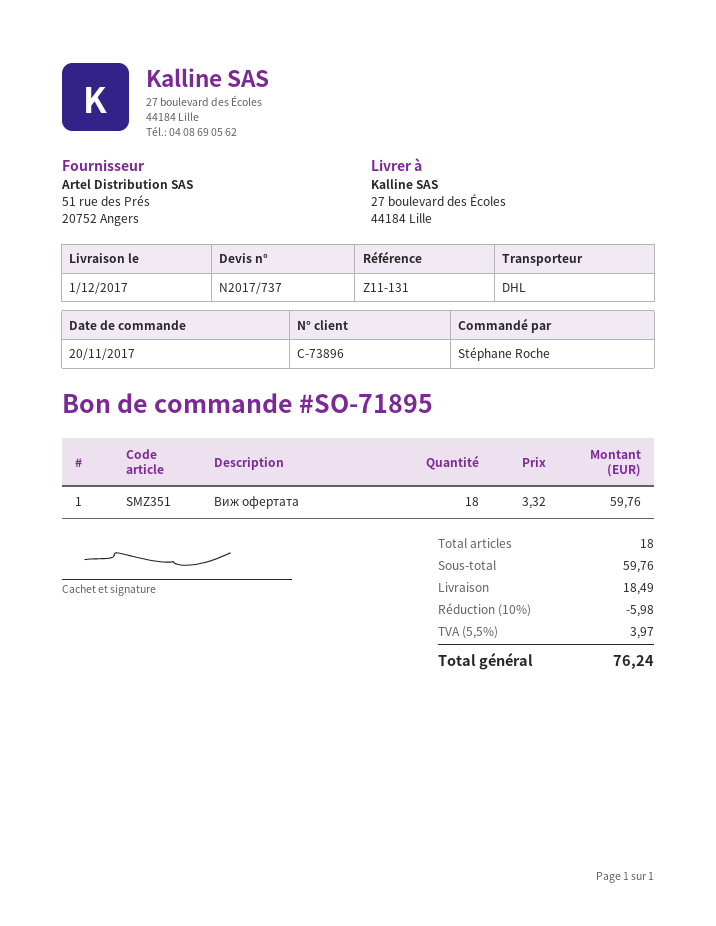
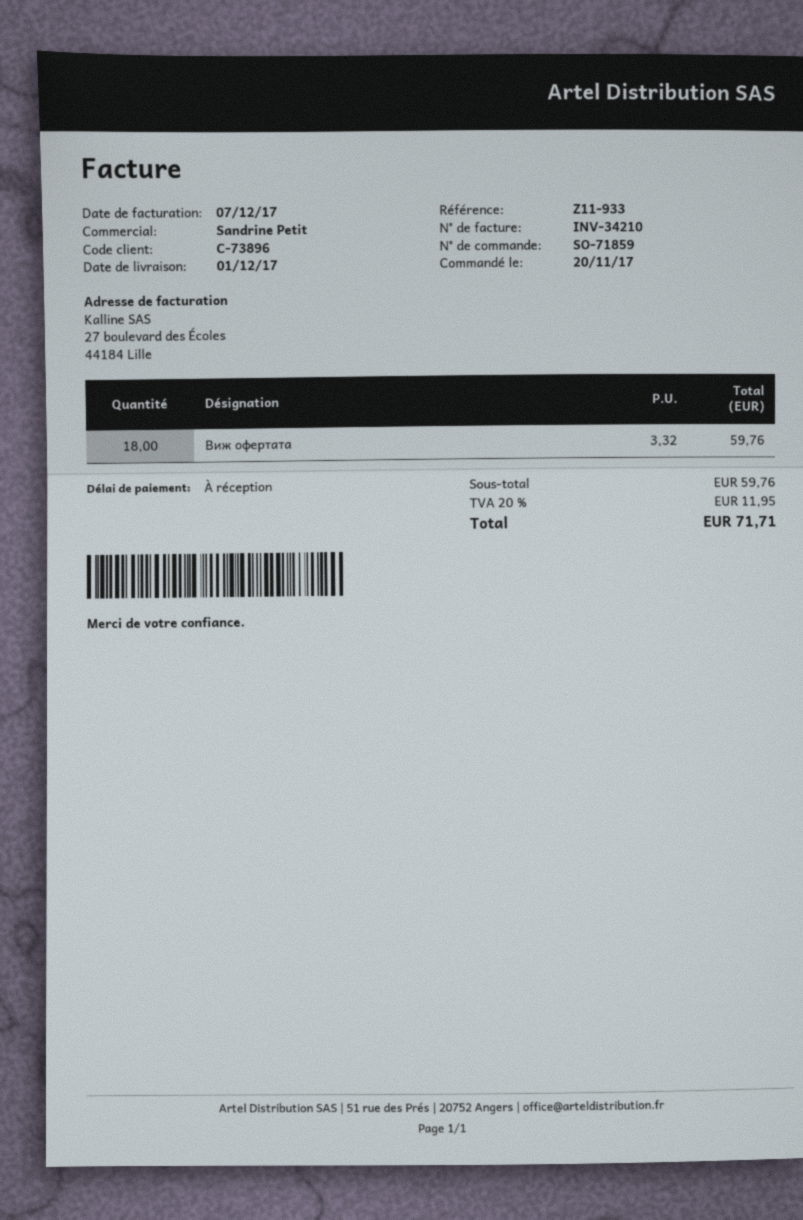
order number: SO-71895 -> SO-71859
reference: Z11-131 -> Z11-933
discount: 10% = 5.98 -> none
shipping: 18.49 -> none
tax: 5.5% = 3.97 -> 20% = 11.95
total: 76.24 -> 71.71

